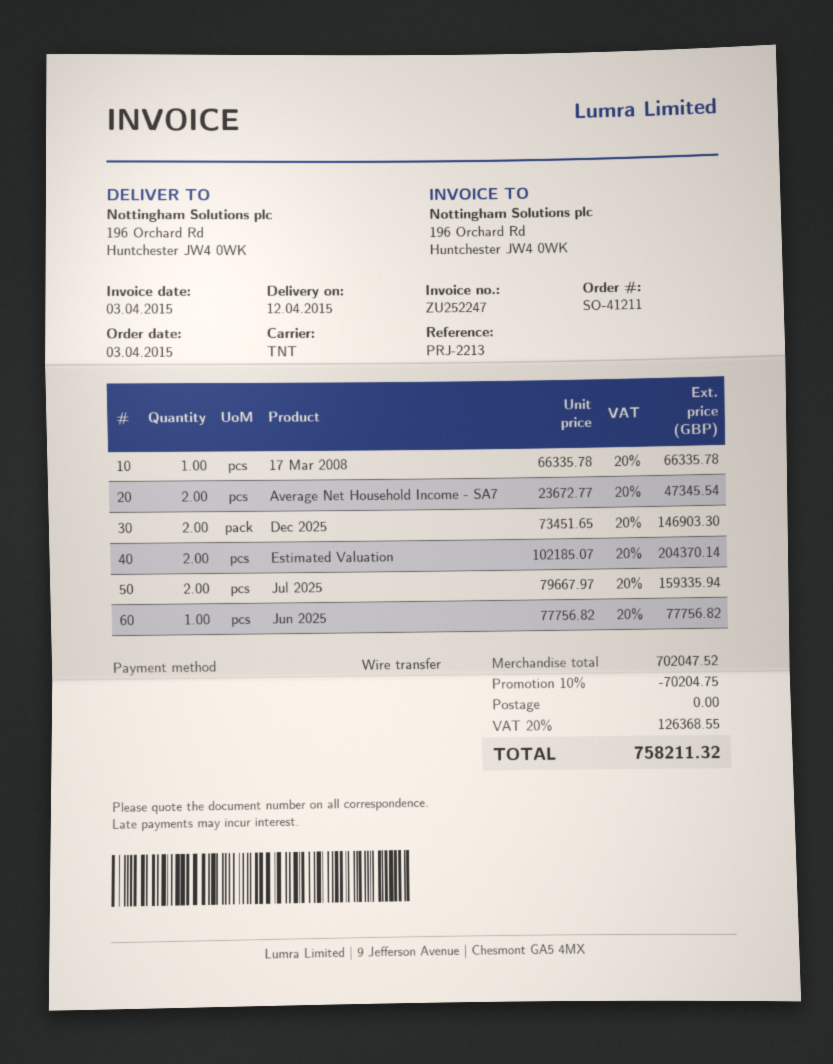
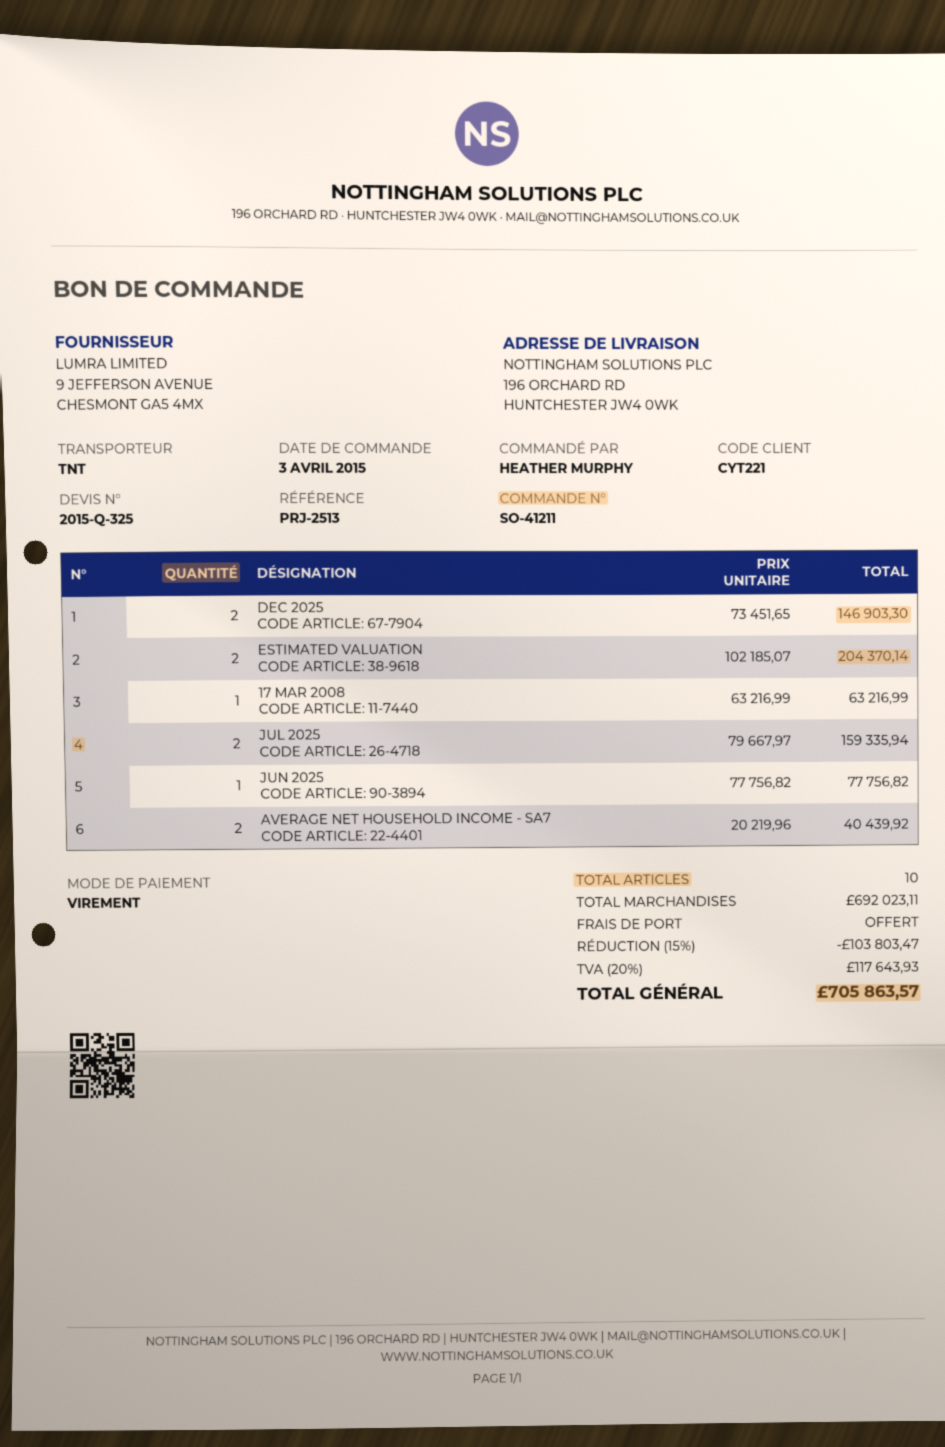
reference: PRJ-2213 -> PRJ-2513
17 Mar 2008: 1 x 66335.78 = 66335.78 -> 1 x 63216.99 = 63216.99
Average Net Household Income - SA7: 2 x 23672.77 = 47345.54 -> 2 x 20219.96 = 40439.92
subtotal: 702047.52 -> 692023.11
discount: 10% = 70204.75 -> 15% = 103803.47
tax: 20% = 126368.55 -> 20% = 117643.93
total: 758211.32 -> 705863.57

